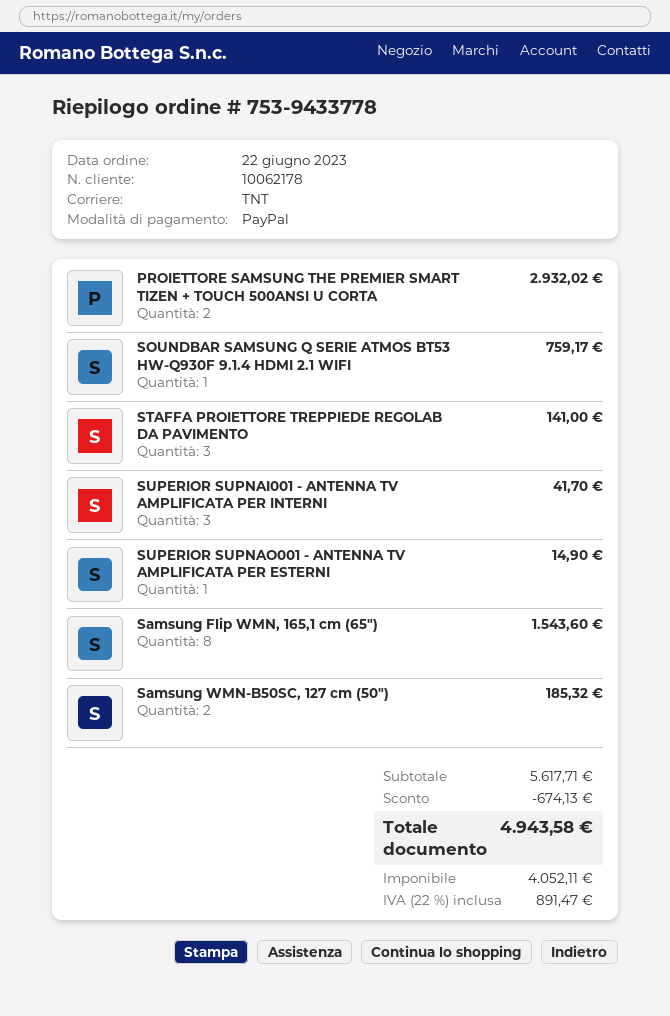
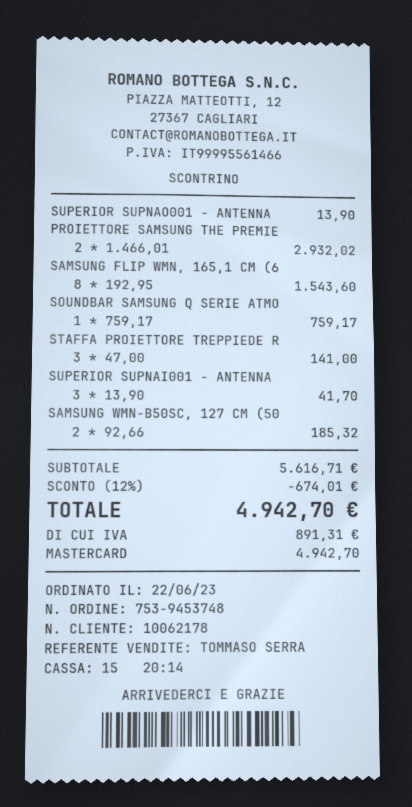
order number: 753-9433778 -> 753-9453748
payment method: PayPal -> Mastercard
SUPERIOR SUPNAO001 - ANTENNA TV AMPLIFICATA PER ESTERNI: 1 for 14.90 -> 1 for 13.90
subtotal: 5617.71 -> 5616.71
discount: 674.13 -> 674.01
tax: 891.47 -> 891.31
total: 4943.58 -> 4942.70

